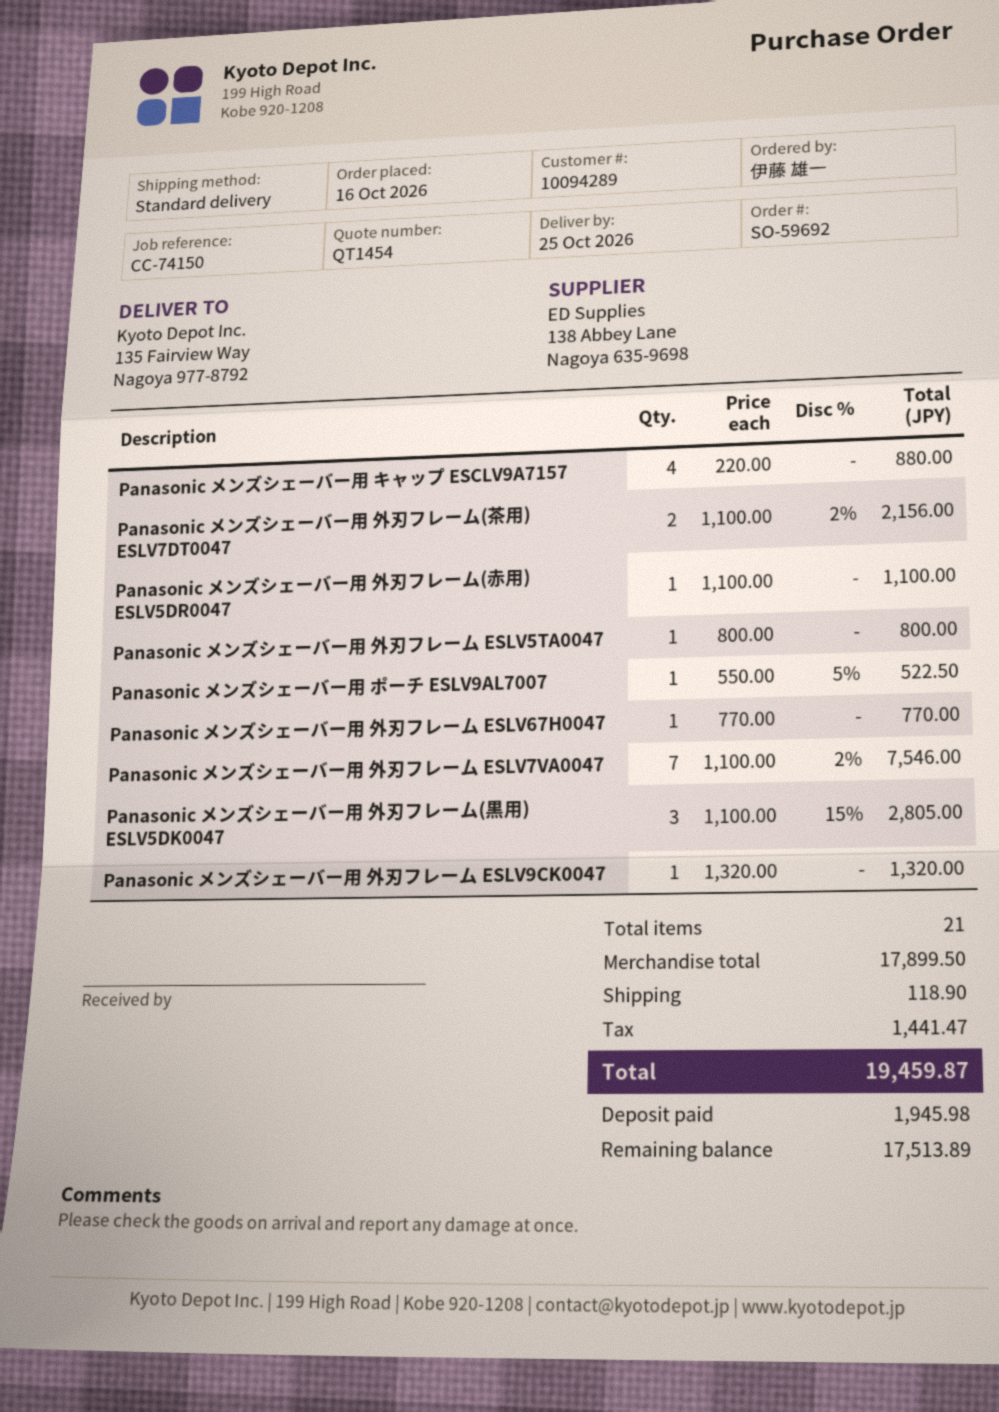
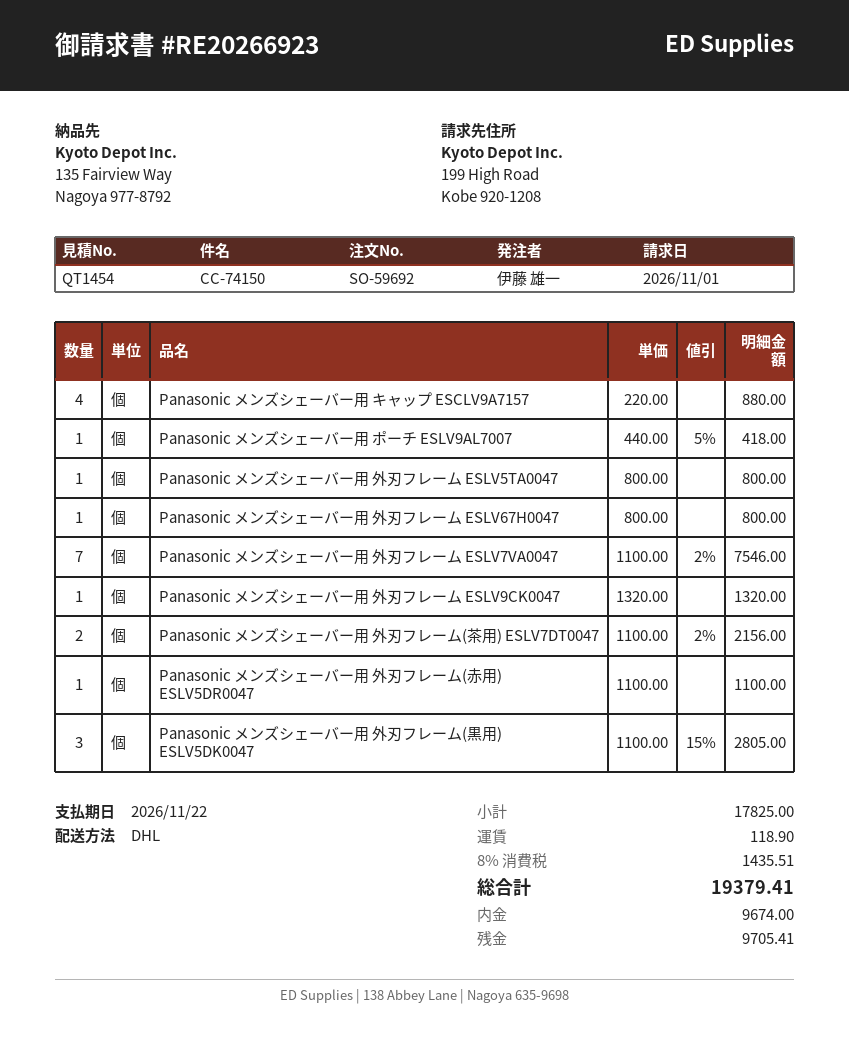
shipping method: standard -> DHL
Panasonic メンズシェーバー用 ポーチ ESLV9AL7007: 1 x 550.00 - 5% = 522.50 -> 1 x 440.00 - 5% = 418.00
Panasonic メンズシェーバー用 外刃フレーム ESLV67H0047: 1 x 770.00 = 770.00 -> 1 x 800.00 = 800.00
subtotal: 17899.50 -> 17825.00
tax: 1441.47 -> 1435.51
total: 19459.87 -> 19379.41
deposit: 1945.98 -> 9674.00
balance: 17513.89 -> 9705.41

